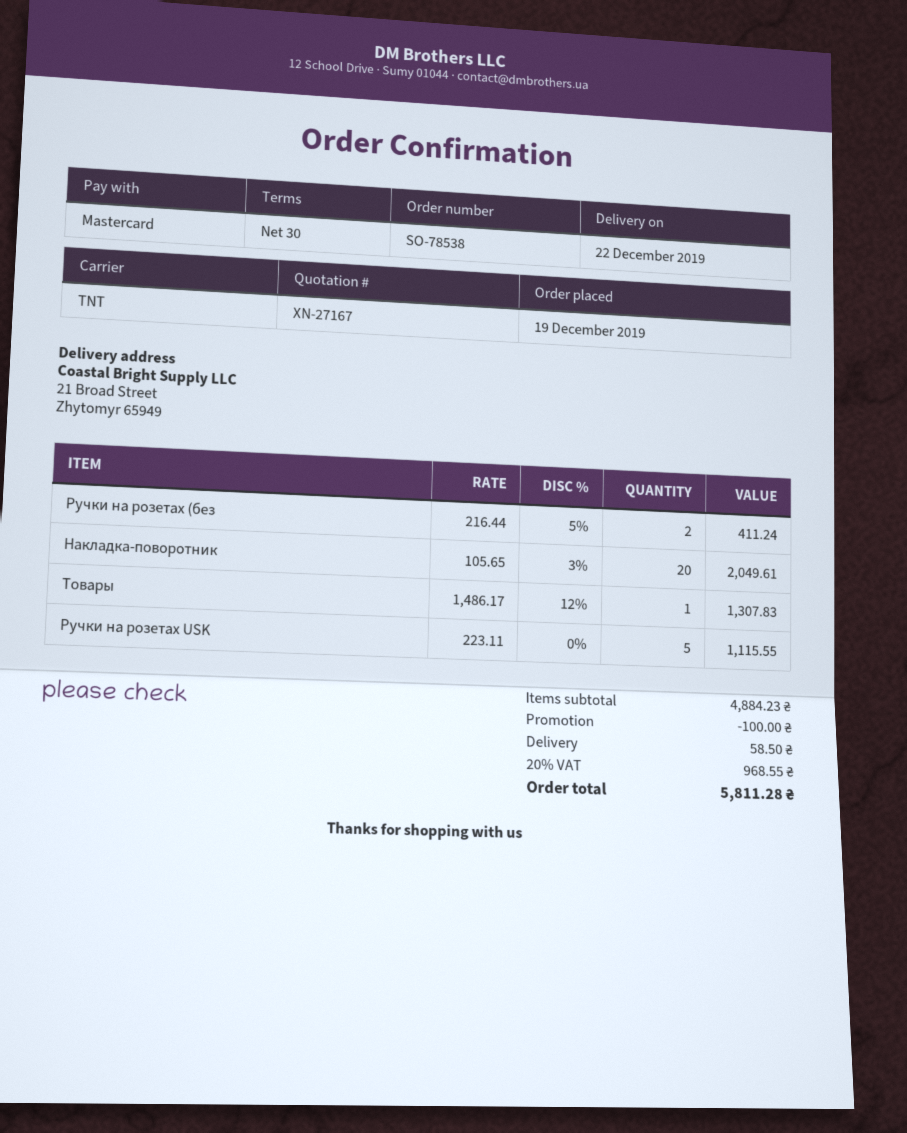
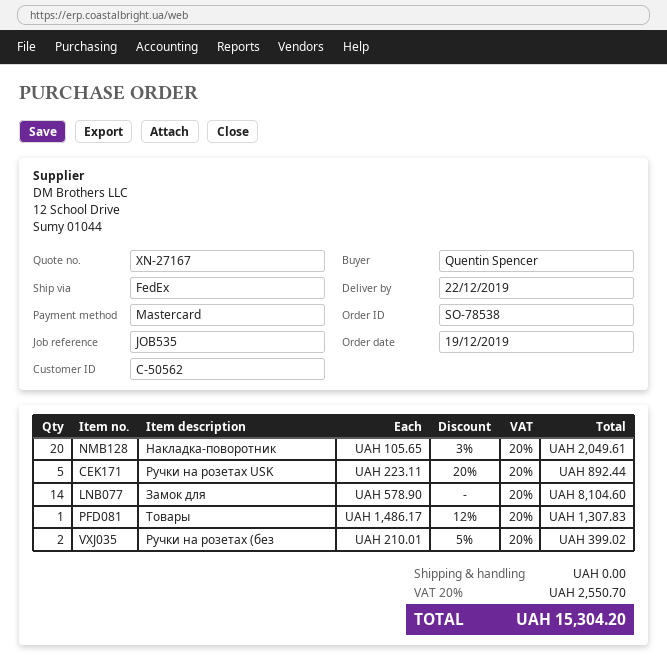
shipping method: TNT -> FedEx
Ручки на розетах (без: 2 x 216.44 - 5% = 411.24 -> 2 x 210.01 - 5% = 399.02
Ручки на розетах USK: 5 x 223.11 = 1115.55 -> 5 x 223.11 - 20% = 892.44
Замок для: none -> 14 x 578.90 = 8104.60
discount: 100.00 -> none
shipping: 58.50 -> 0.00
tax: 20% = 968.55 -> 20% = 2550.70
total: 5811.28 -> 15304.20

